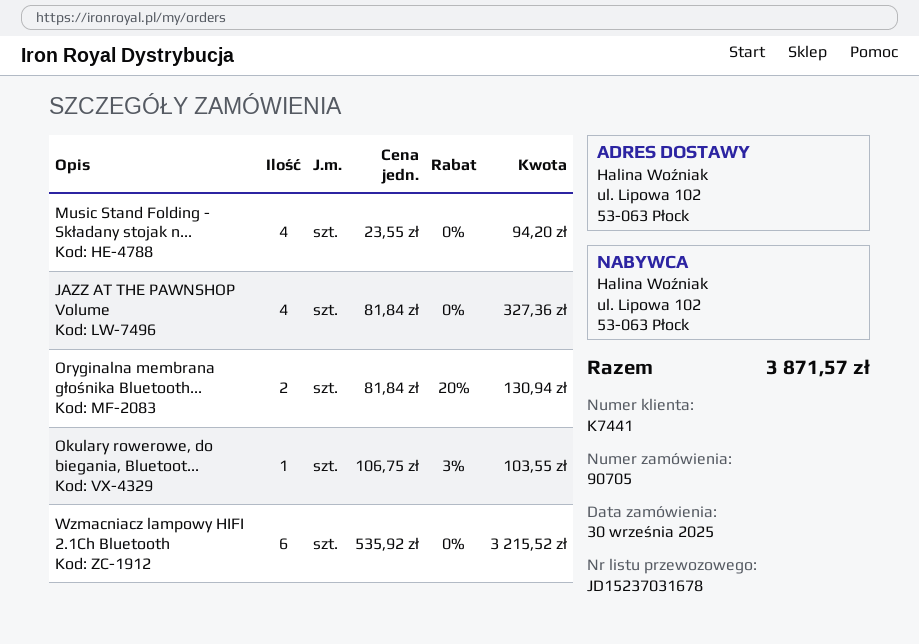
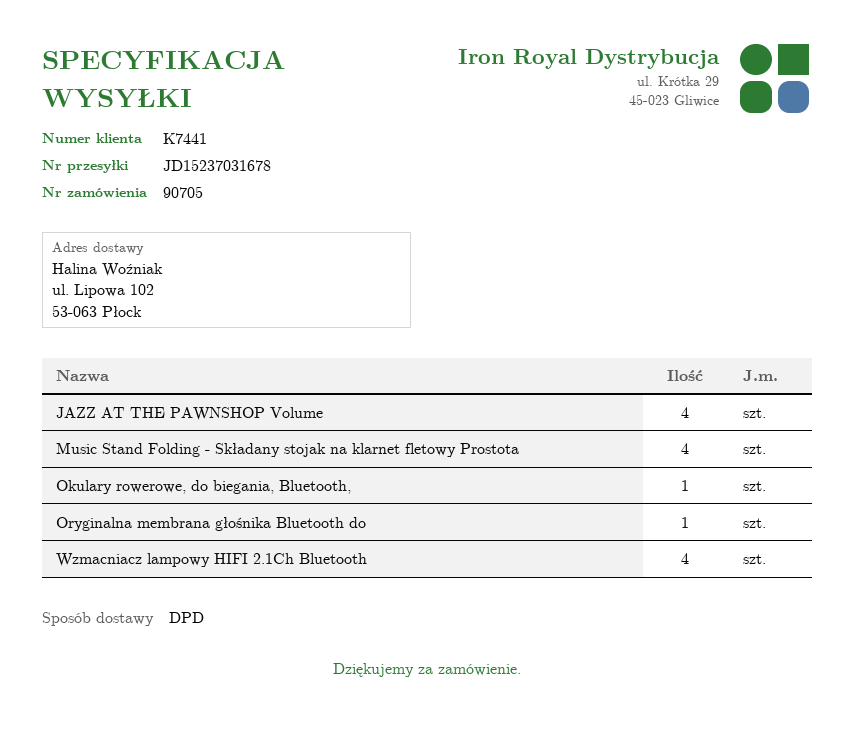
Oryginalna membrana głośnika Bluetooth...: 2 -> 1
Wzmacniacz lampowy HIFI 2.1Ch Bluetooth: 6 -> 4

